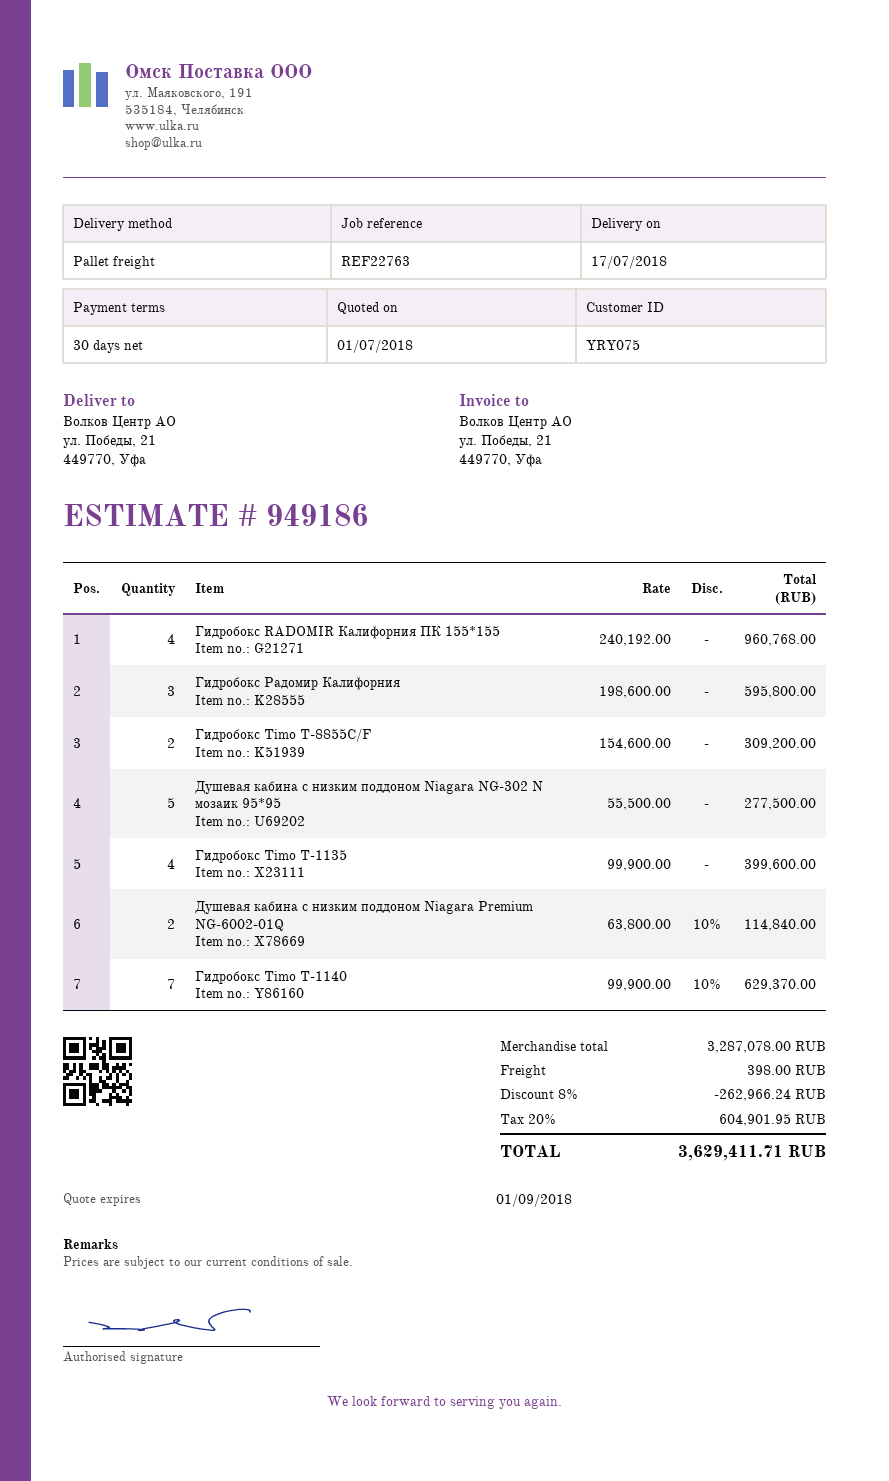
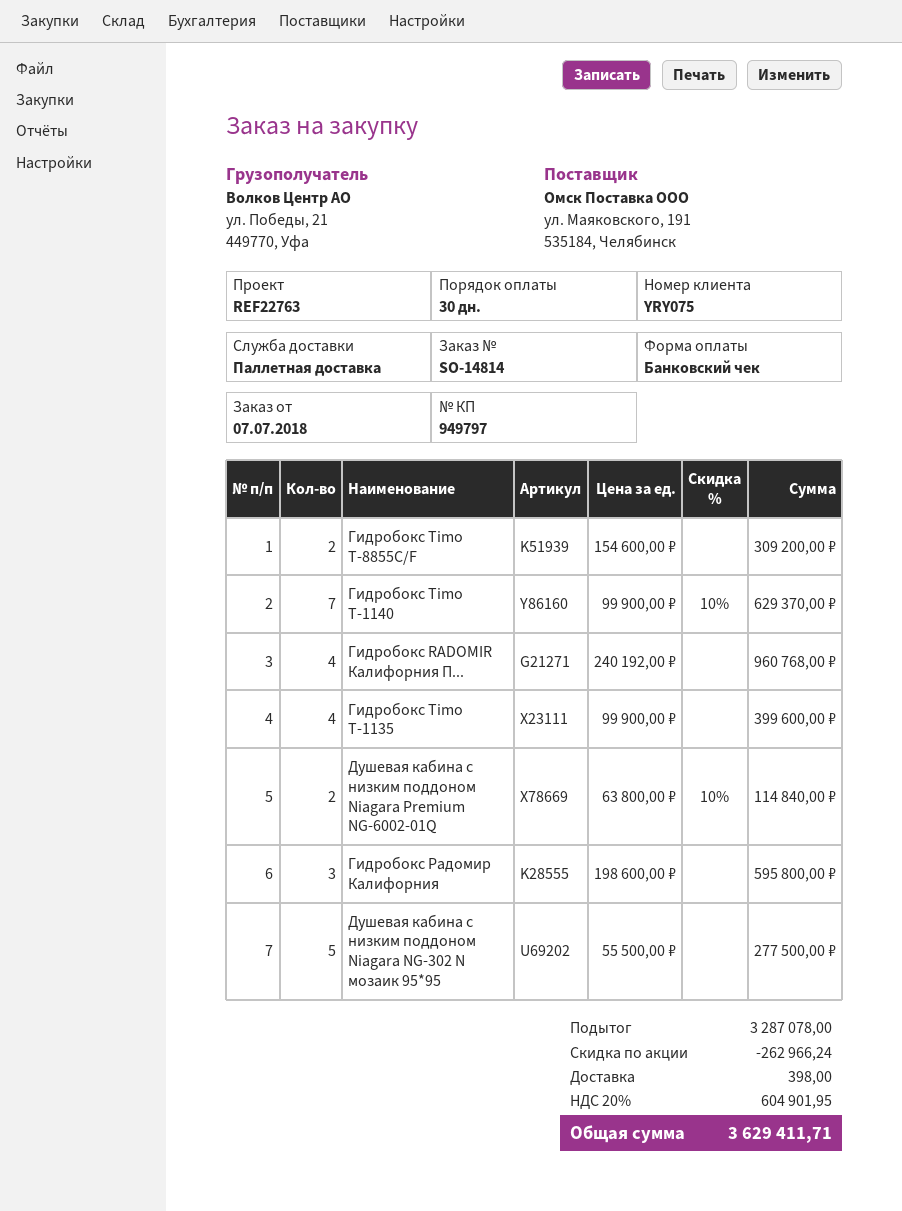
quote number: 949186 -> 949797

